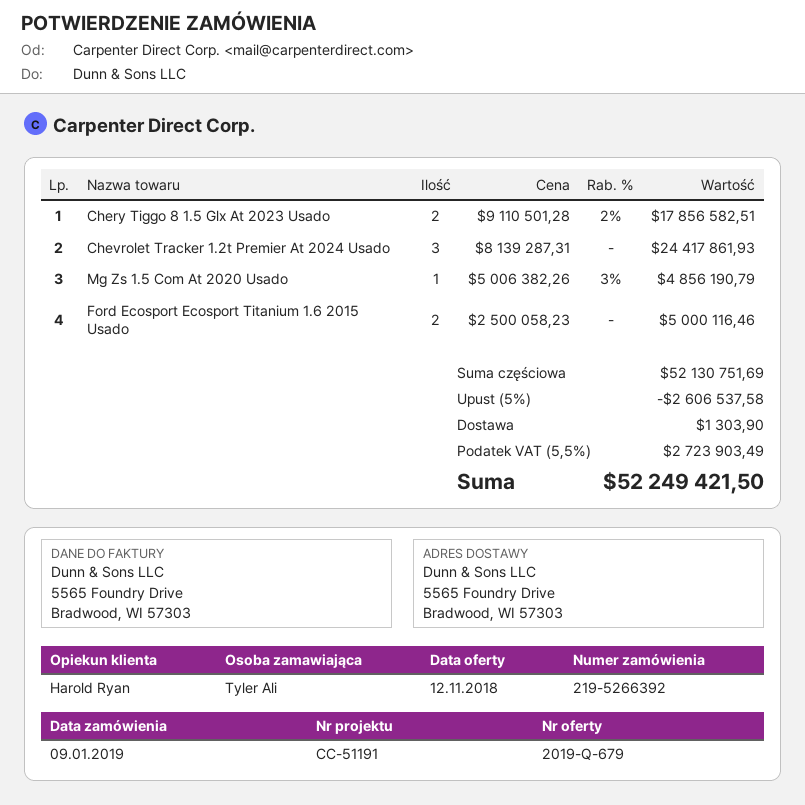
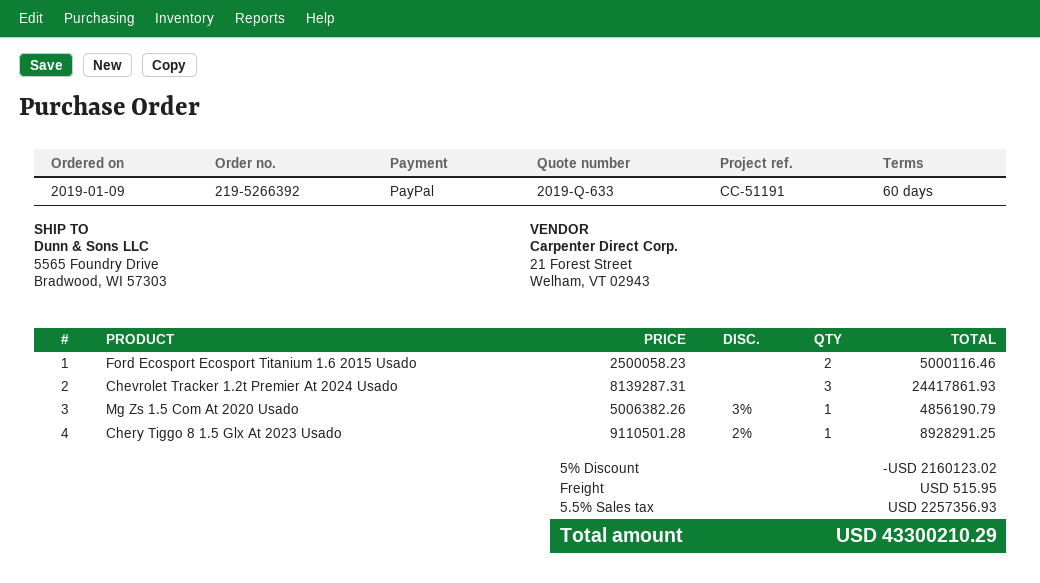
quote number: 2019-Q-679 -> 2019-Q-633
Chery Tiggo 8 1.5 Glx At 2023 Usado: 2 x 9110501.28 - 2% = 17856582.51 -> 1 x 9110501.28 - 2% = 8928291.25
discount: 5% = 2606537.58 -> 5% = 2160123.02
shipping: 1303.90 -> 515.95
tax: 5.5% = 2723903.49 -> 5.5% = 2257356.93
total: 52249421.50 -> 43300210.29

